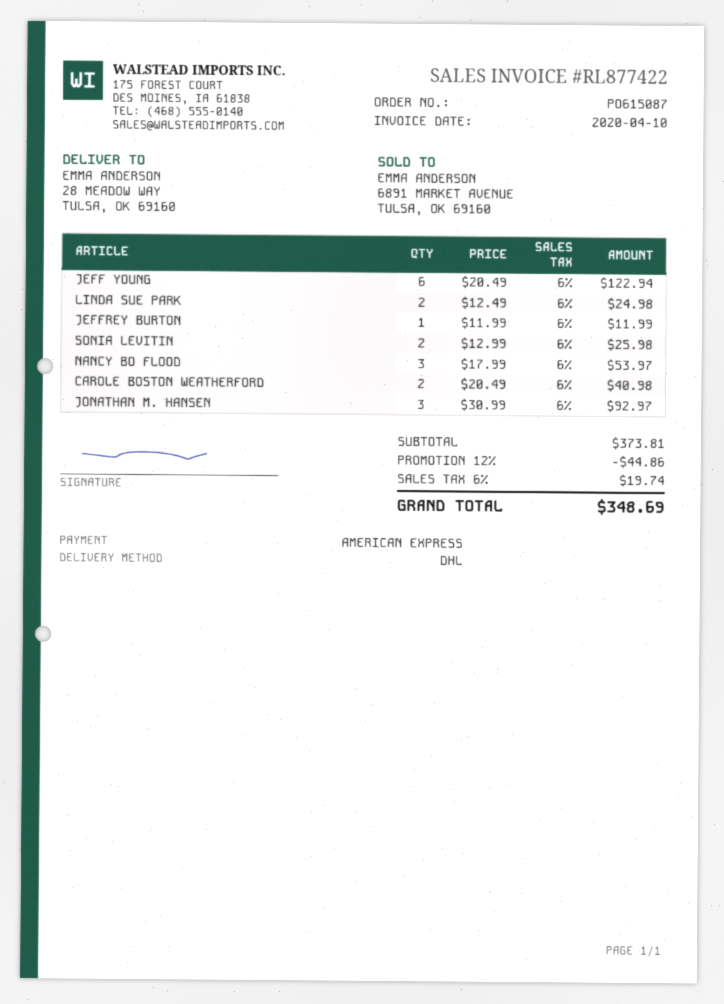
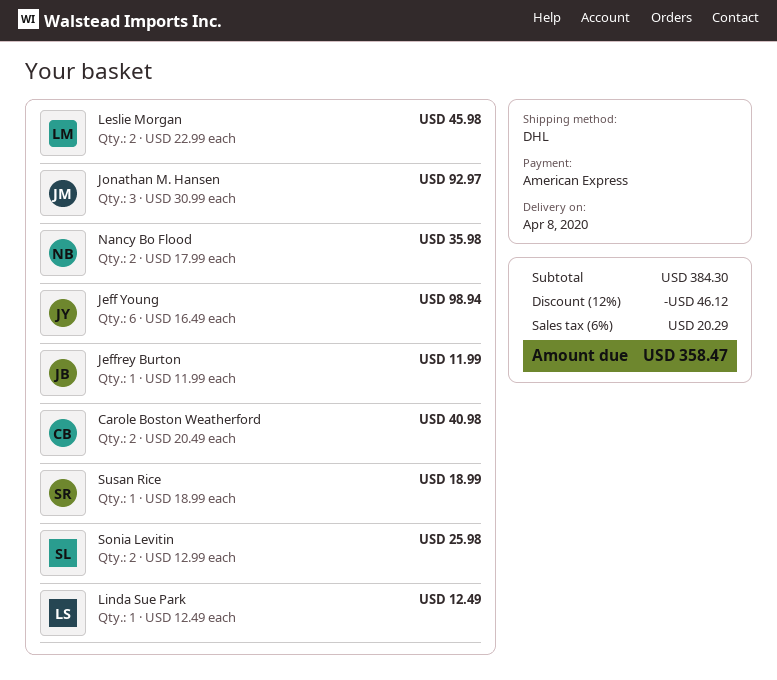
JEFF YOUNG: 6 x 20.49 = 122.94 -> 6 x 16.49 = 98.94
LINDA SUE PARK: 2 x 12.49 = 24.98 -> 1 x 12.49 = 12.49
NANCY BO FLOOD: 3 x 17.99 = 53.97 -> 2 x 17.99 = 35.98
Leslie Morgan: none -> 2 x 22.99 = 45.98
Susan Rice: none -> 1 x 18.99 = 18.99
subtotal: 373.81 -> 384.30
discount: 12% = 44.86 -> 12% = 46.12
tax: 6% = 19.74 -> 6% = 20.29
total: 348.69 -> 358.47

